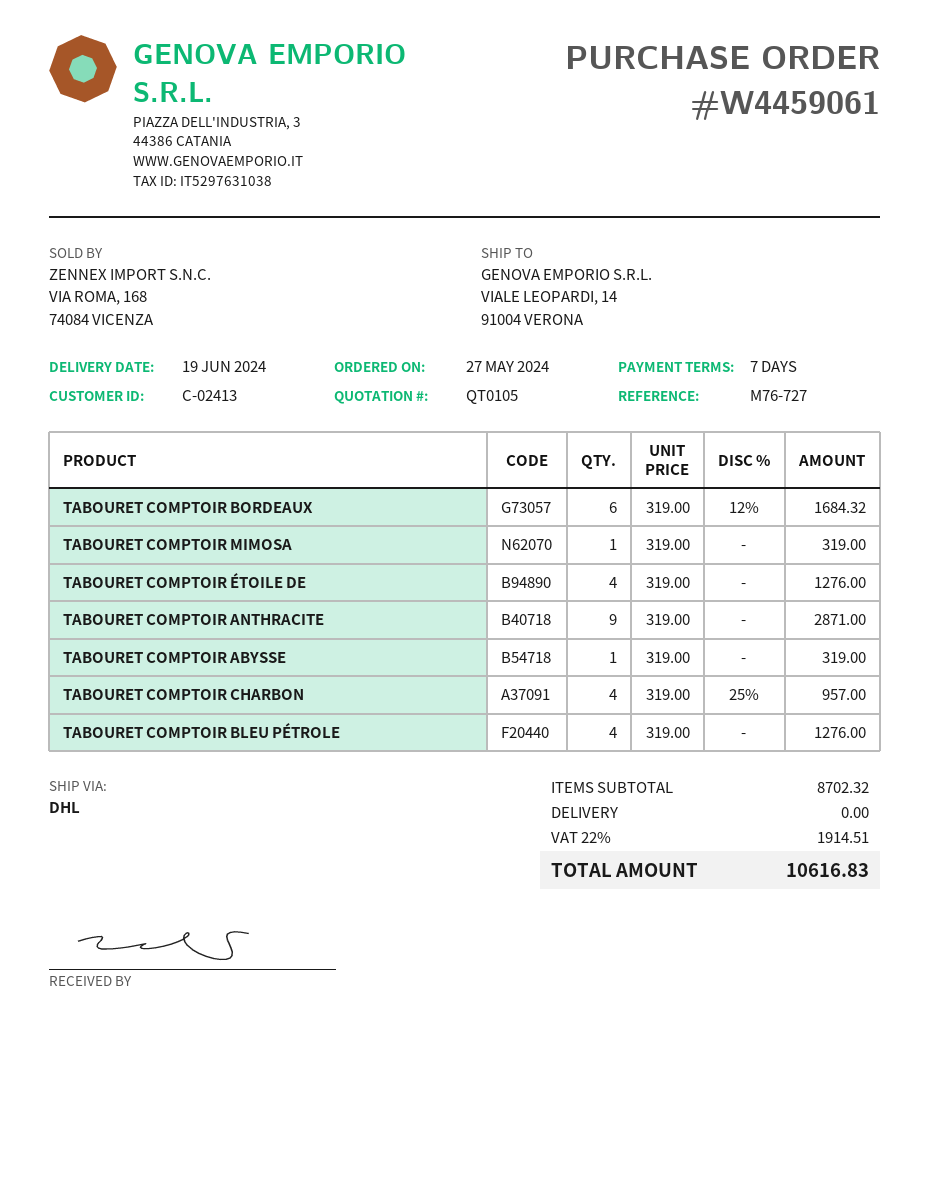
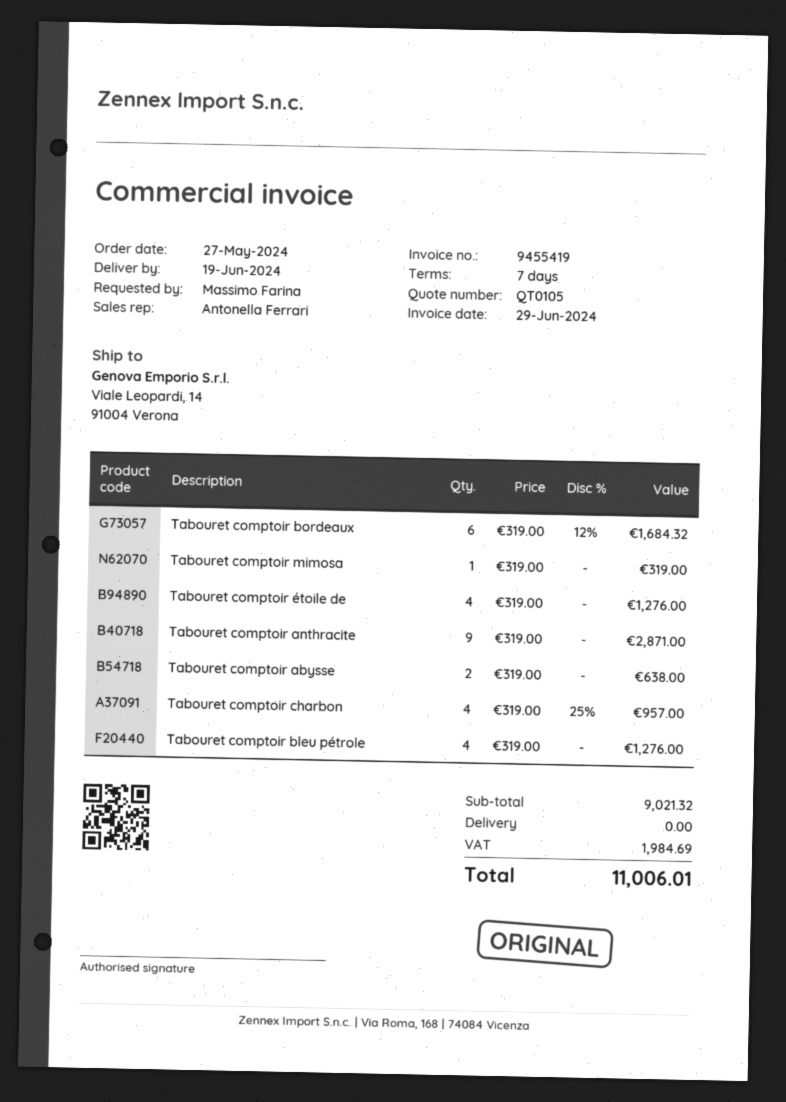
TABOURET COMPTOIR ABYSSE: 1 x 319.00 = 319.00 -> 2 x 319.00 = 638.00
subtotal: 8702.32 -> 9021.32
tax: 1914.51 -> 1984.69
total: 10616.83 -> 11006.01

